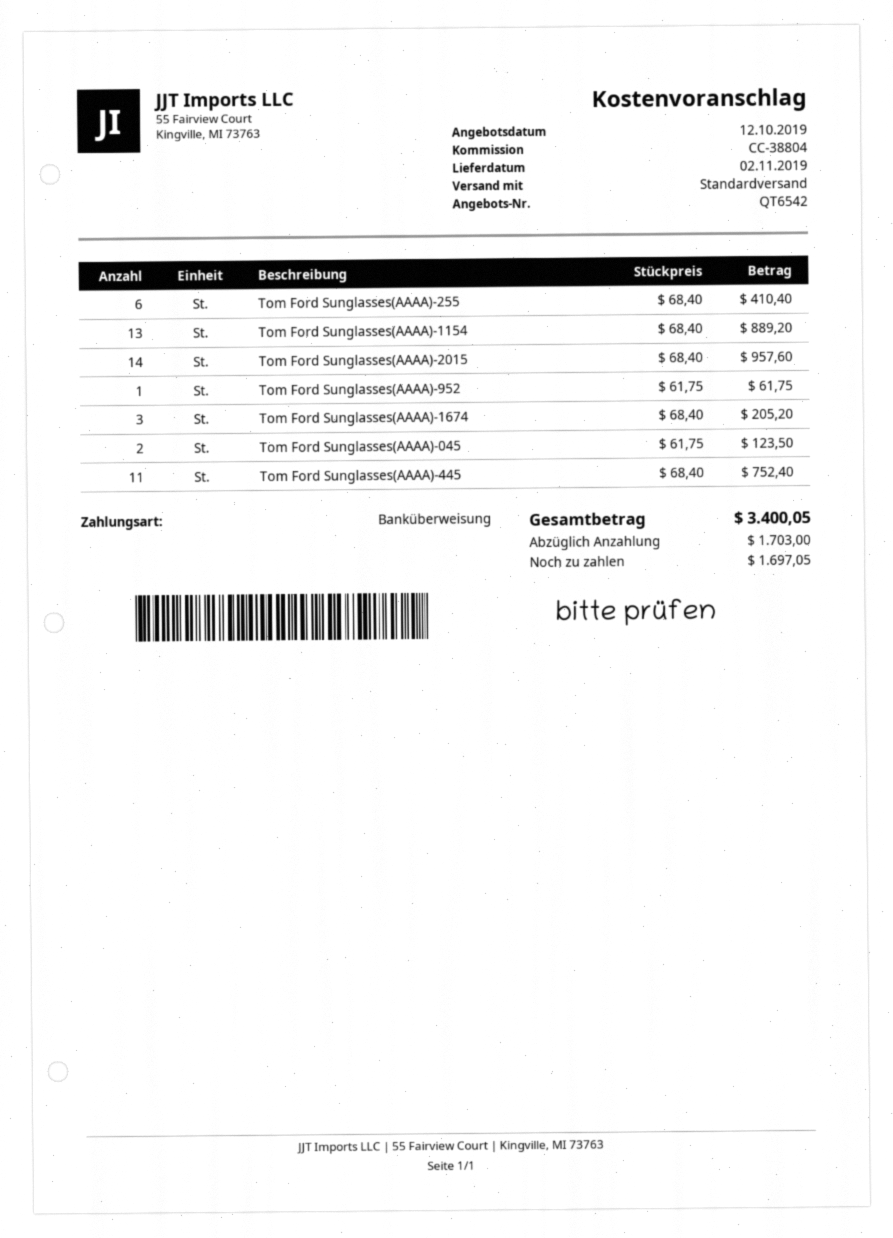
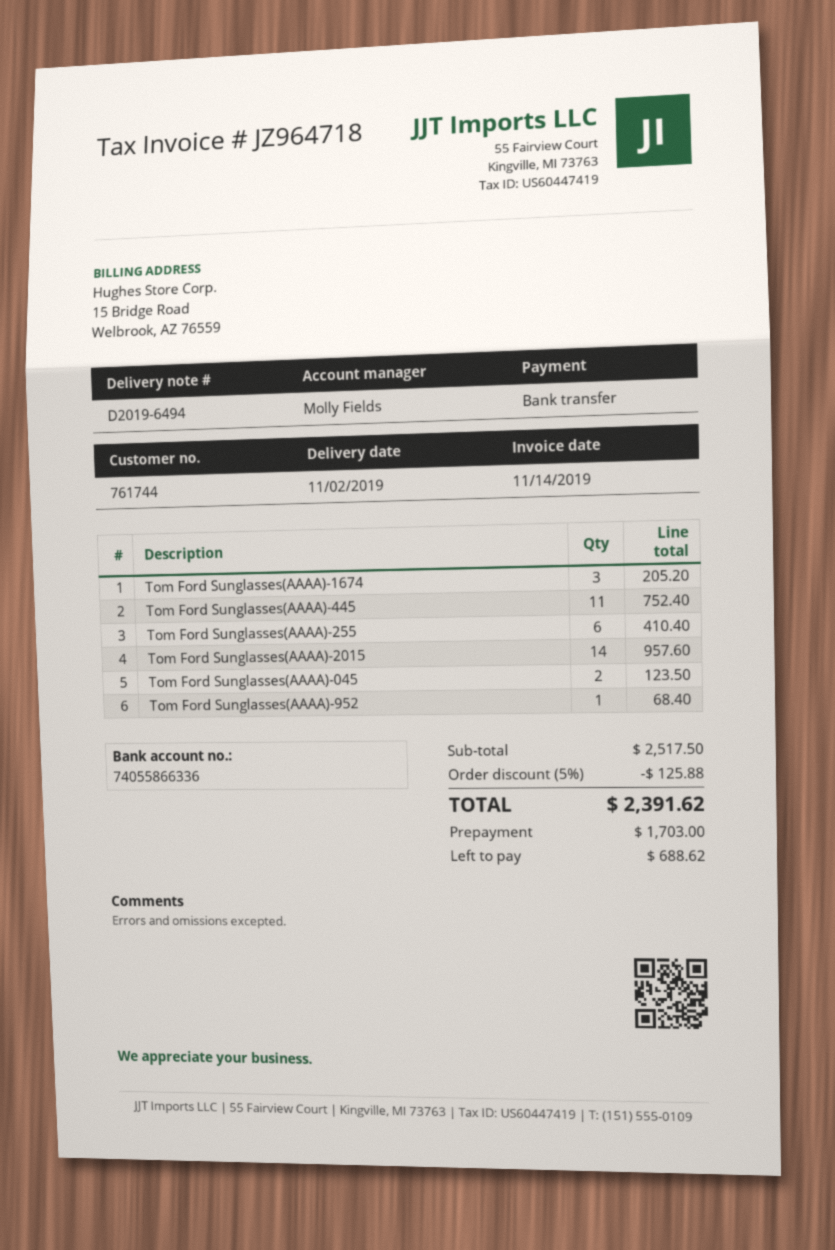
Tom Ford Sunglasses(AAAA)-1154: 13 for 889.20 -> none
Tom Ford Sunglasses(AAAA)-952: 1 for 61.75 -> 1 for 68.40
discount: none -> 5% = 125.88
total: 3400.05 -> 2391.62
balance: 1697.05 -> 688.62

